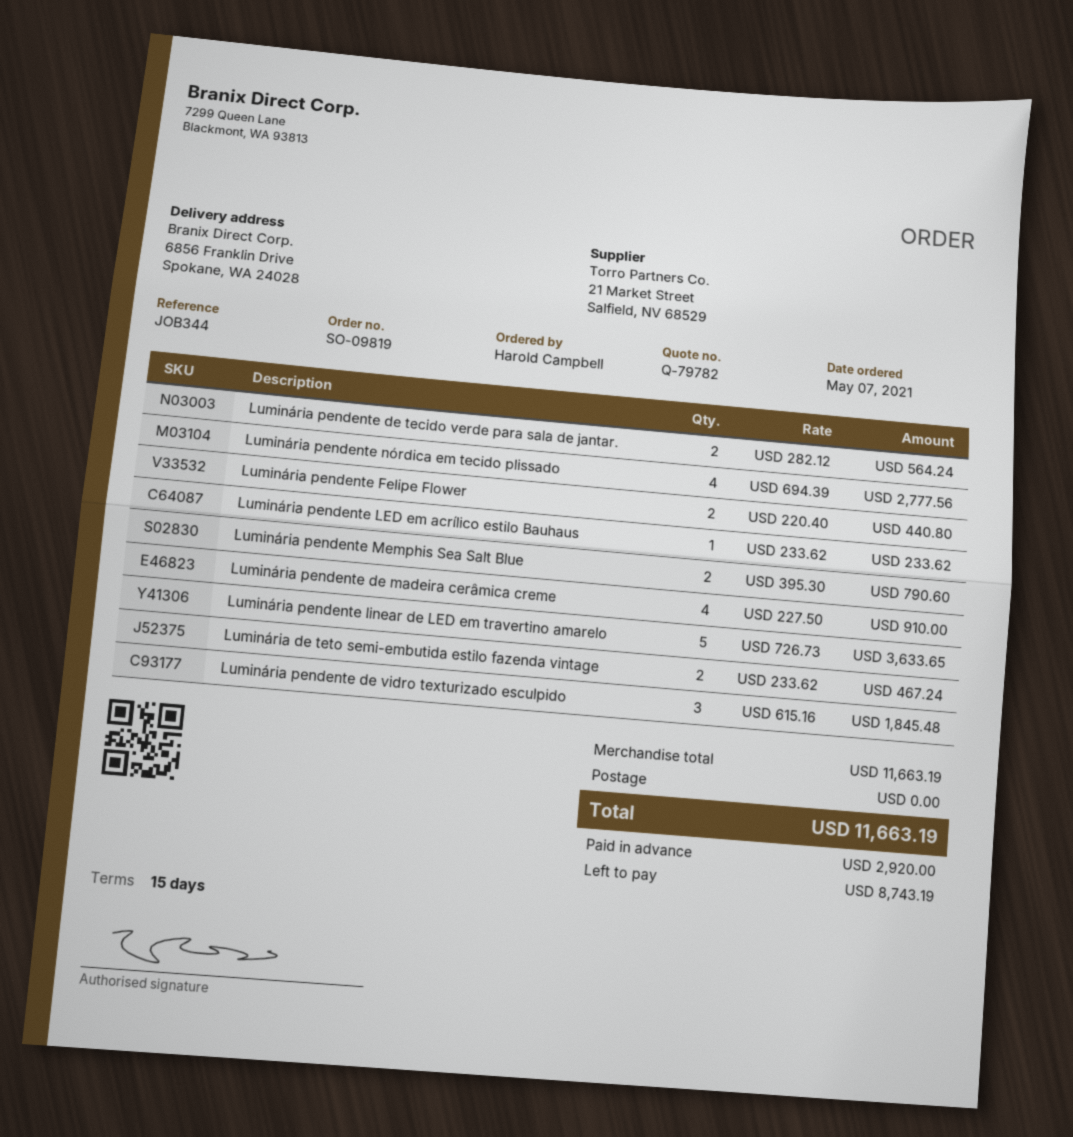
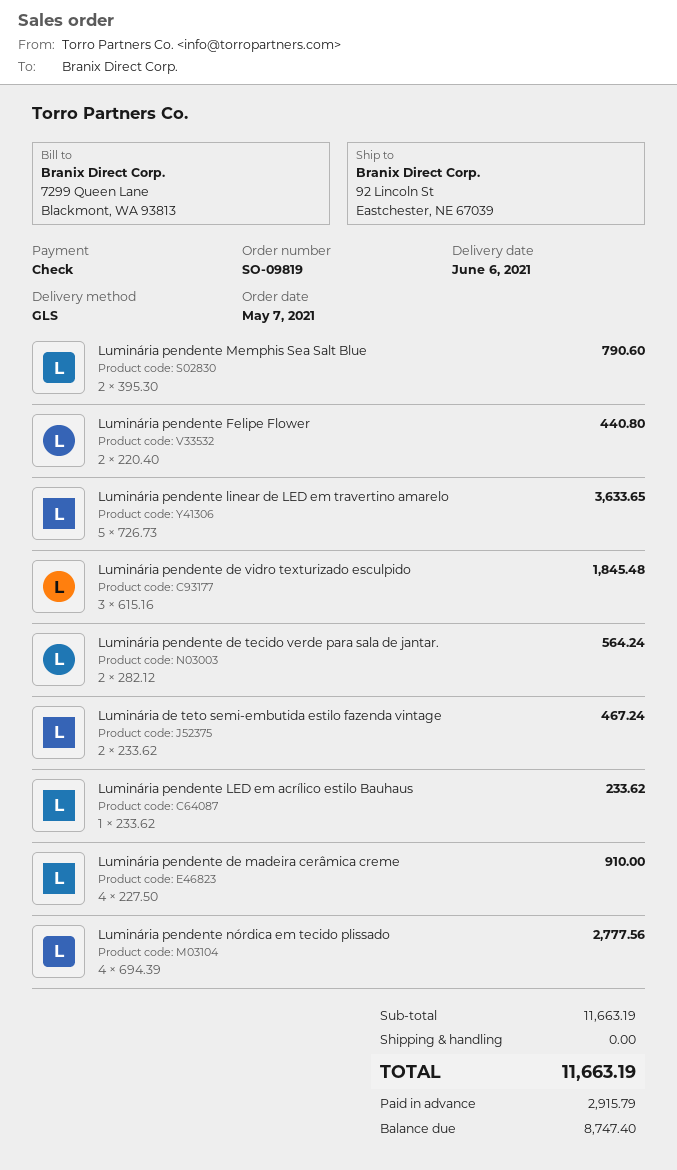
ship to: 6856 Franklin Drive, Spokane, WA 24028 -> 92 Lincoln St, Eastchester, NE 67039
deposit: 2920.00 -> 2915.79
balance: 8743.19 -> 8747.40

